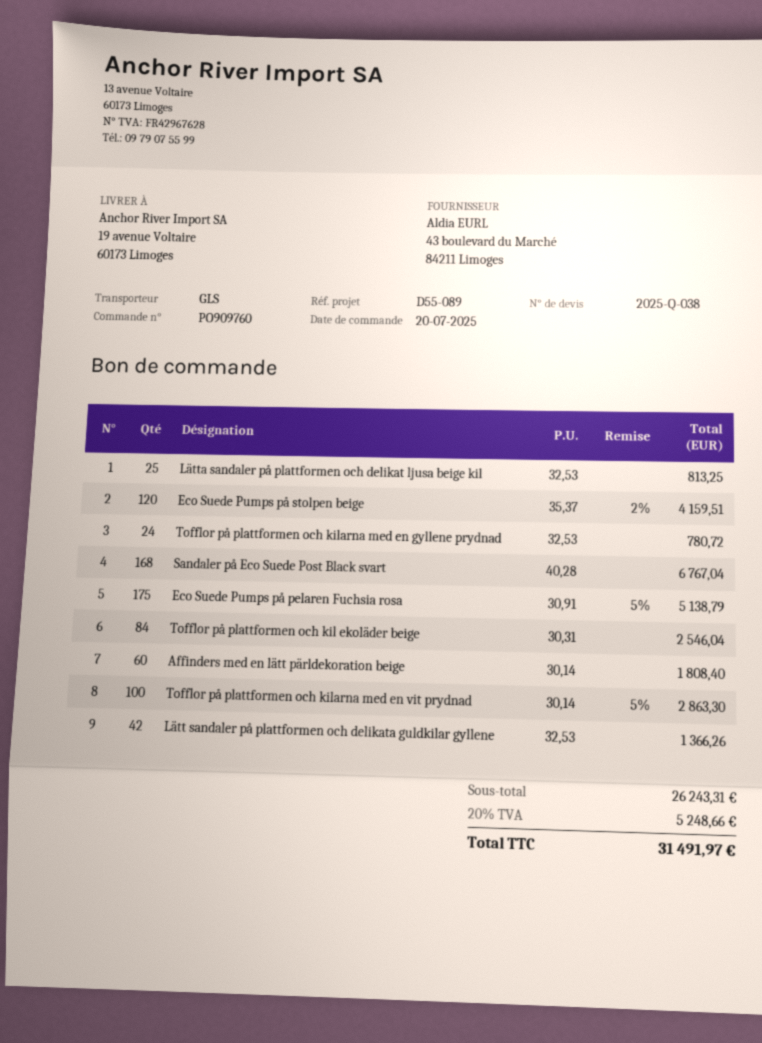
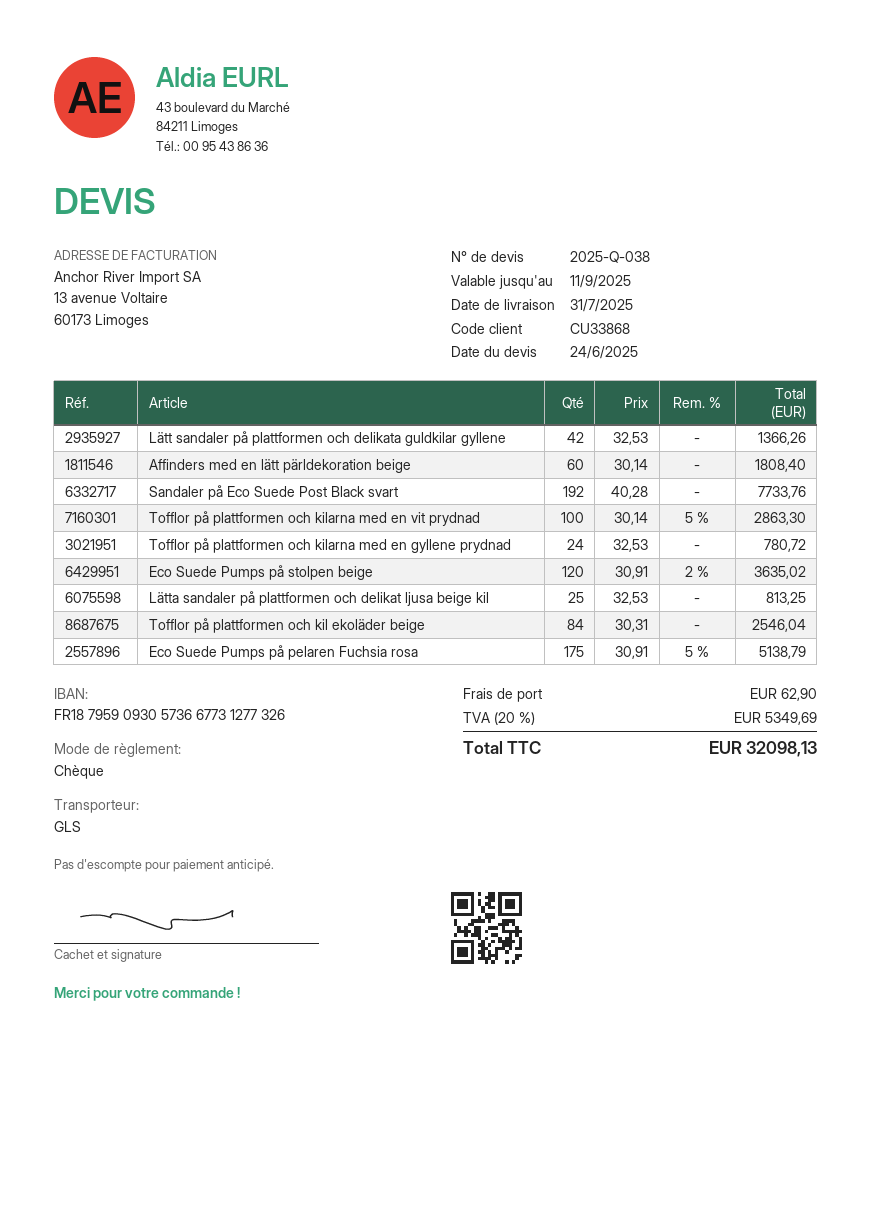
Eco Suede Pumps på stolpen beige: 120 x 35.37 - 2% = 4159.51 -> 120 x 30.91 - 2% = 3635.02
Sandaler på Eco Suede Post Black svart: 168 x 40.28 = 6767.04 -> 192 x 40.28 = 7733.76
shipping: none -> 62.90
tax: 20% = 5248.66 -> 20% = 5349.69
total: 31491.97 -> 32098.13

